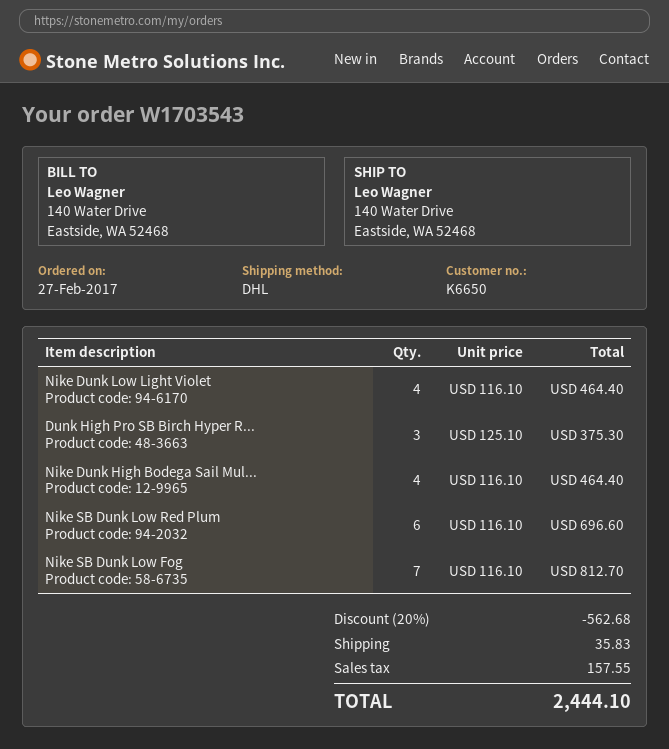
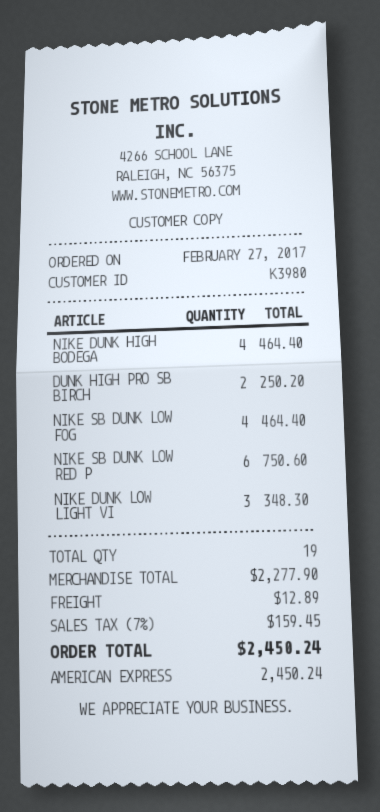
customer number: K6650 -> K3980
Nike Dunk Low Light Violet: 4 for 464.40 -> 3 for 348.30
Dunk High Pro SB Birch Hyper R...: 3 for 375.30 -> 2 for 250.20
Nike SB Dunk Low Red Plum: 6 for 696.60 -> 6 for 750.60
Nike SB Dunk Low Fog: 7 for 812.70 -> 4 for 464.40
discount: 20% = 562.68 -> none
shipping: 35.83 -> 12.89
tax: 157.55 -> 159.45
total: 2444.10 -> 2450.24

